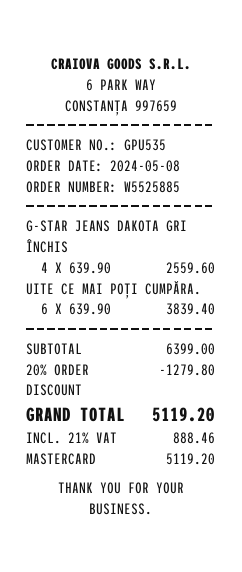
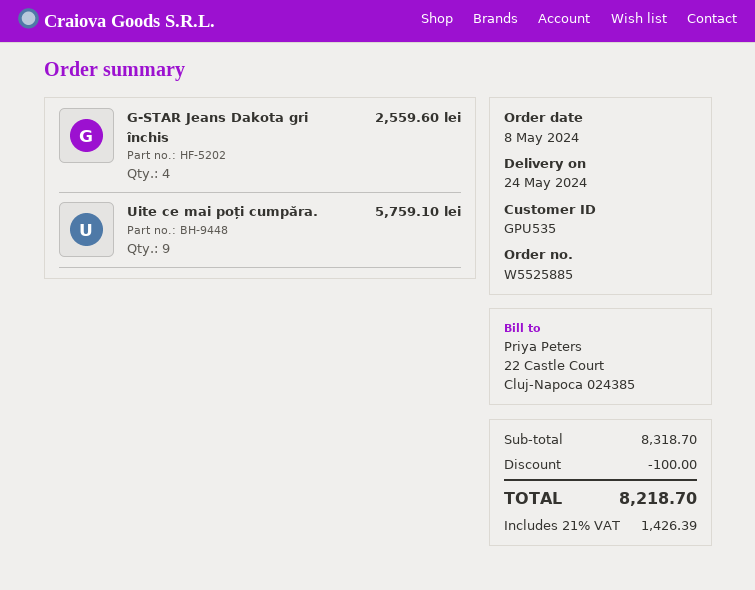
UITE CE MAI POȚI CUMPĂRA.: 6 for 3839.40 -> 9 for 5759.10
subtotal: 6399.00 -> 8318.70
discount: 1279.80 -> 100.00
tax: 21% = 888.46 -> 21% = 1426.39
total: 5119.20 -> 8218.70

